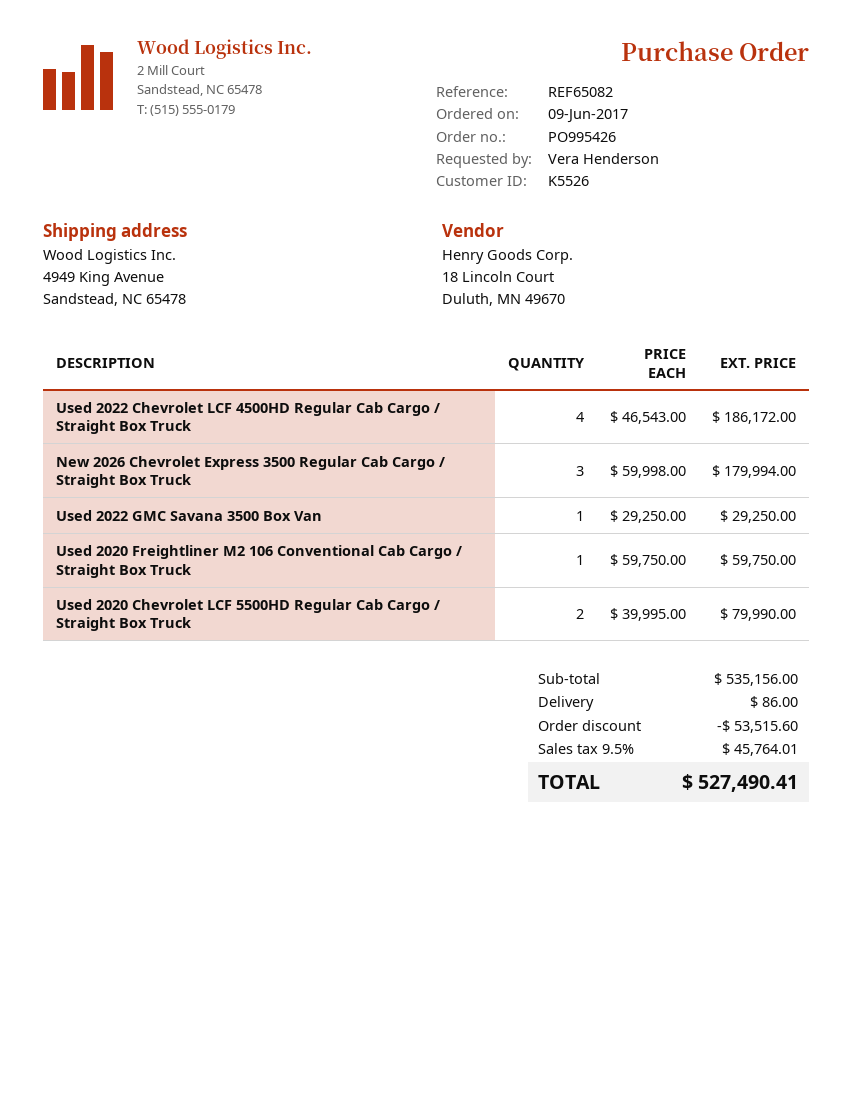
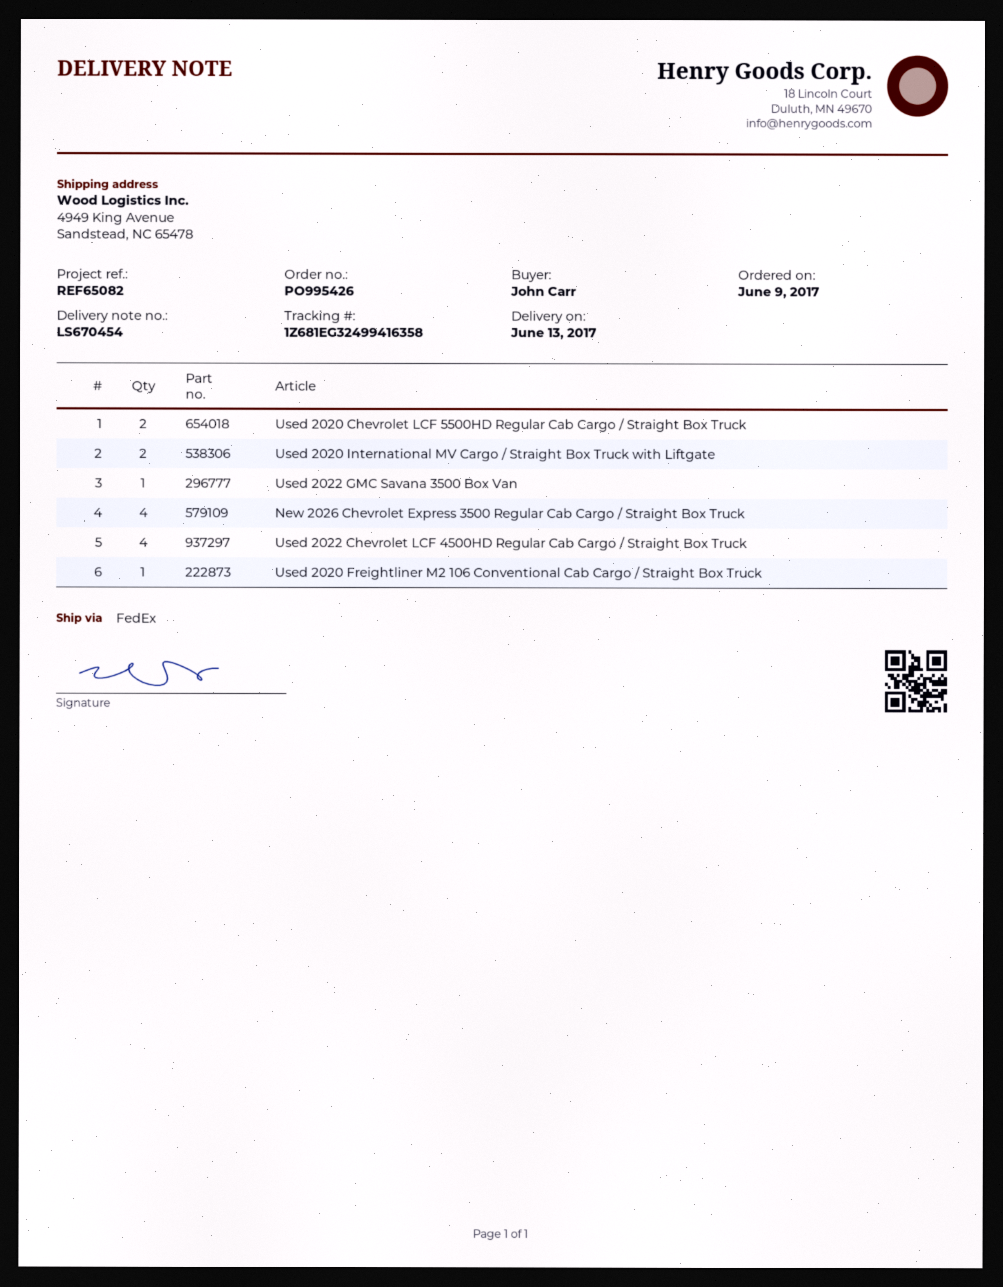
ordered by: Vera Henderson -> John Carr
New 2026 Chevrolet Express 3500 Regular Cab Cargo / Straight Box Truck: 3 -> 4
Used 2020 International MV Cargo / Straight Box Truck with Liftgate: none -> 2

